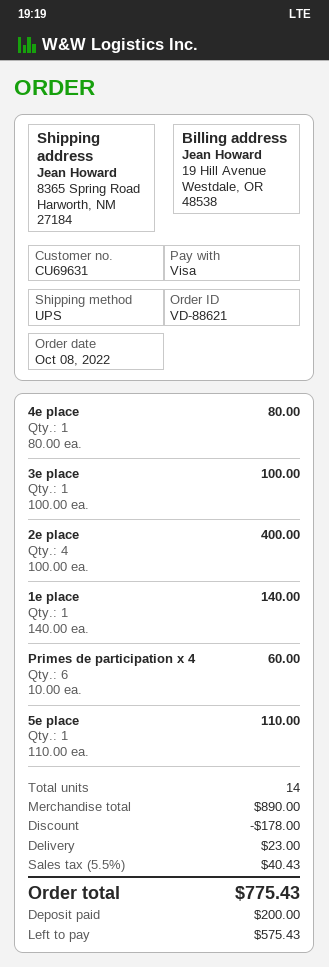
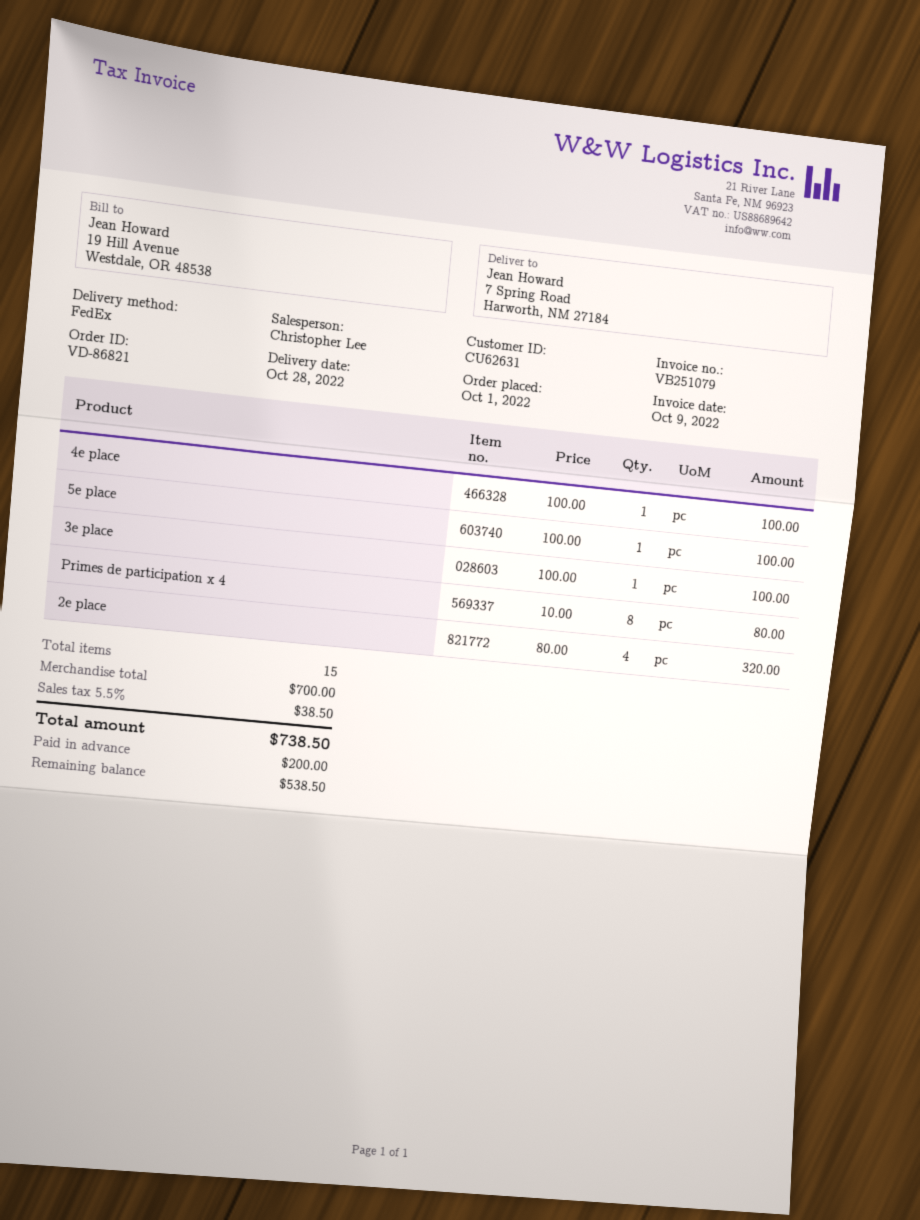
order number: VD-88621 -> VD-86821
order date: 2022-10-08 -> 2022-10-01
customer number: CU69631 -> CU62631
shipping method: UPS -> FedEx
ship to: 8365 Spring Road, Harworth, NM 27184 -> 7 Spring Road, Harworth, NM 27184
4e place: 1 x 80.00 = 80.00 -> 1 x 100.00 = 100.00
2e place: 4 x 100.00 = 400.00 -> 4 x 80.00 = 320.00
1e place: 1 x 140.00 = 140.00 -> none
Primes de participation x 4: 6 x 10.00 = 60.00 -> 8 x 10.00 = 80.00
5e place: 1 x 110.00 = 110.00 -> 1 x 100.00 = 100.00
total quantity: 14 -> 15
subtotal: 890.00 -> 700.00
discount: 178.00 -> none
shipping: 23.00 -> none
tax: 5.5% = 40.43 -> 5.5% = 38.50
total: 775.43 -> 738.50
balance: 575.43 -> 538.50

